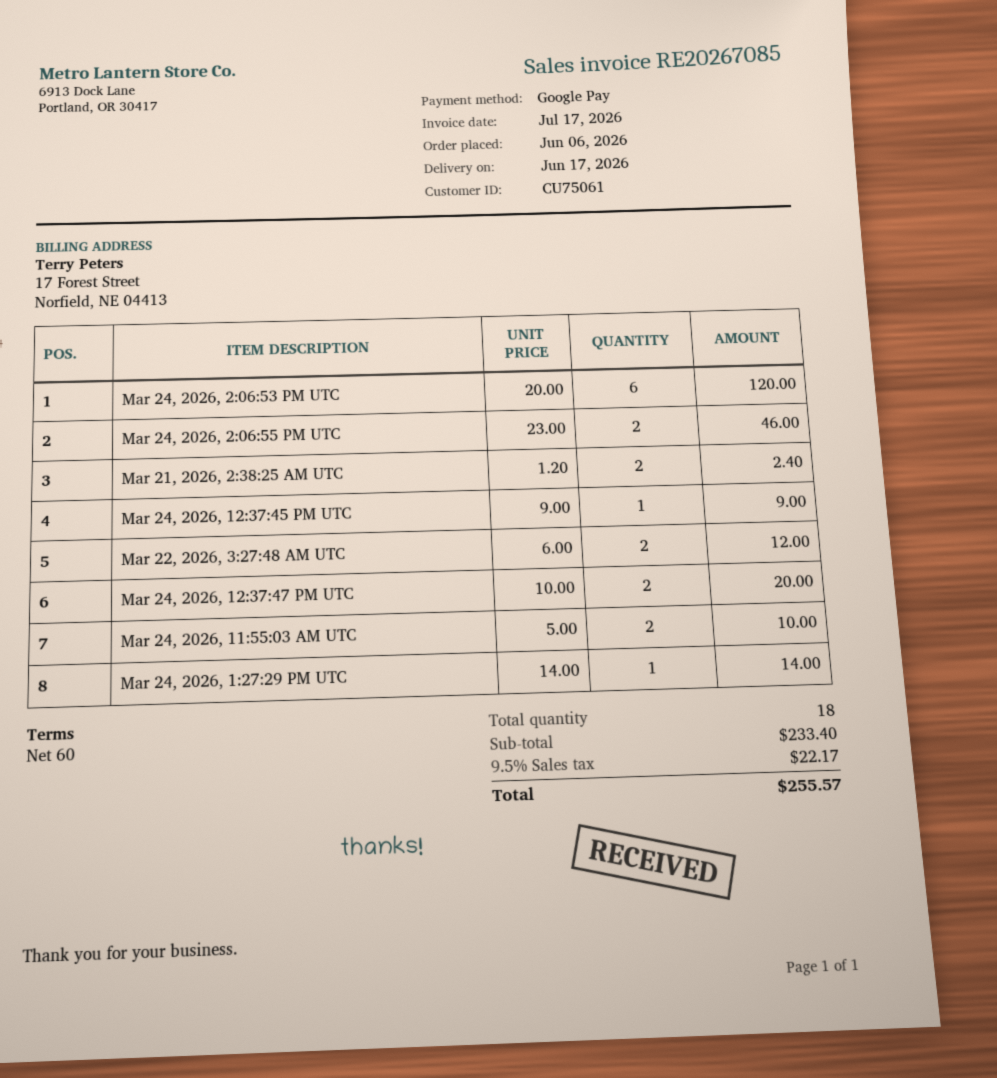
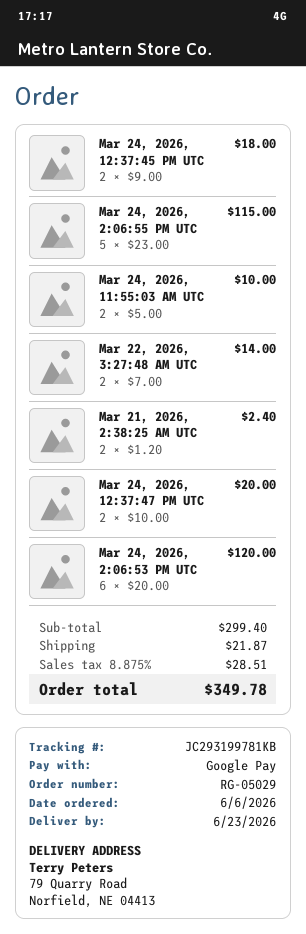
delivery date: 2026-06-17 -> 2026-06-23
Mar 24, 2026, 2:06:55 PM UTC: 2 x 23.00 = 46.00 -> 5 x 23.00 = 115.00
Mar 24, 2026, 12:37:45 PM UTC: 1 x 9.00 = 9.00 -> 2 x 9.00 = 18.00
Mar 22, 2026, 3:27:48 AM UTC: 2 x 6.00 = 12.00 -> 2 x 7.00 = 14.00
Mar 24, 2026, 1:27:29 PM UTC: 1 x 14.00 = 14.00 -> none
subtotal: 233.40 -> 299.40
shipping: none -> 21.87
tax: 9.5% = 22.17 -> 8.875% = 28.51
total: 255.57 -> 349.78

